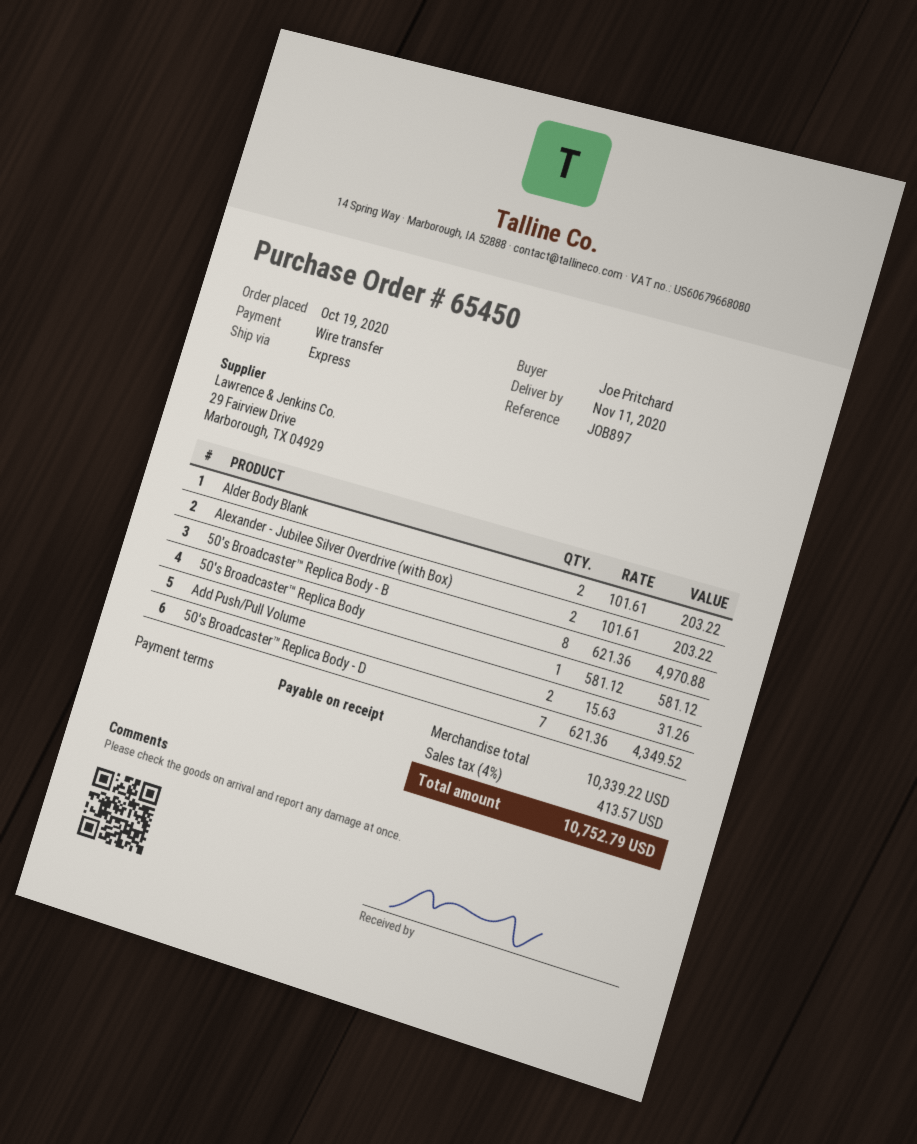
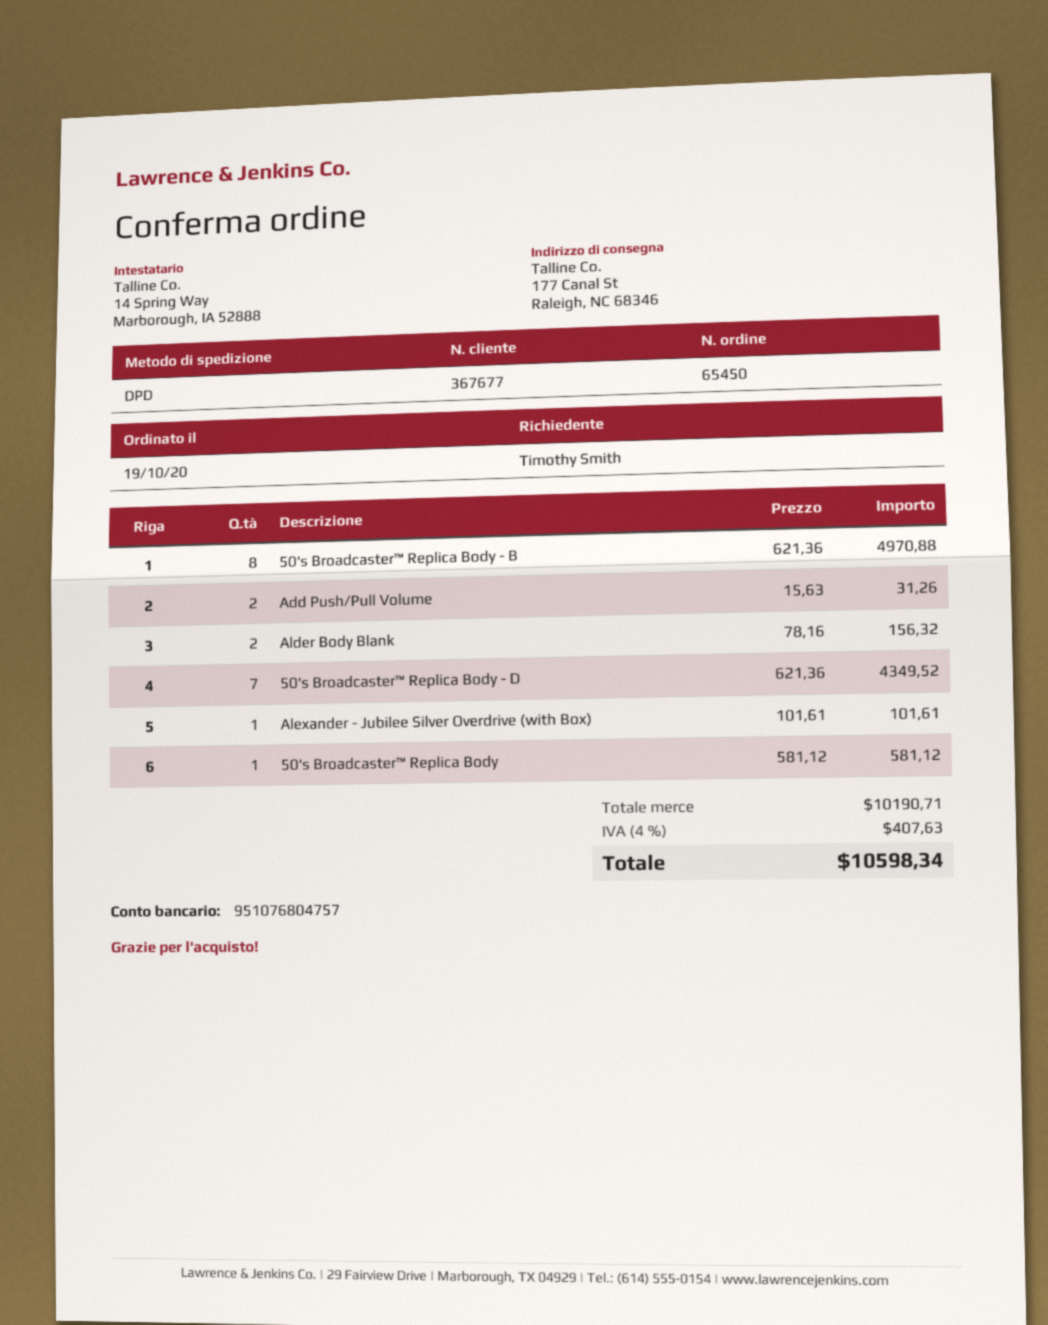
ordered by: Joe Pritchard -> Timothy Smith
shipping method: express -> DPD
Alder Body Blank: 2 x 101.61 = 203.22 -> 2 x 78.16 = 156.32
Alexander - Jubilee Silver Overdrive (with Box): 2 x 101.61 = 203.22 -> 1 x 101.61 = 101.61
subtotal: 10339.22 -> 10190.71
tax: 4% = 413.57 -> 4% = 407.63
total: 10752.79 -> 10598.34

